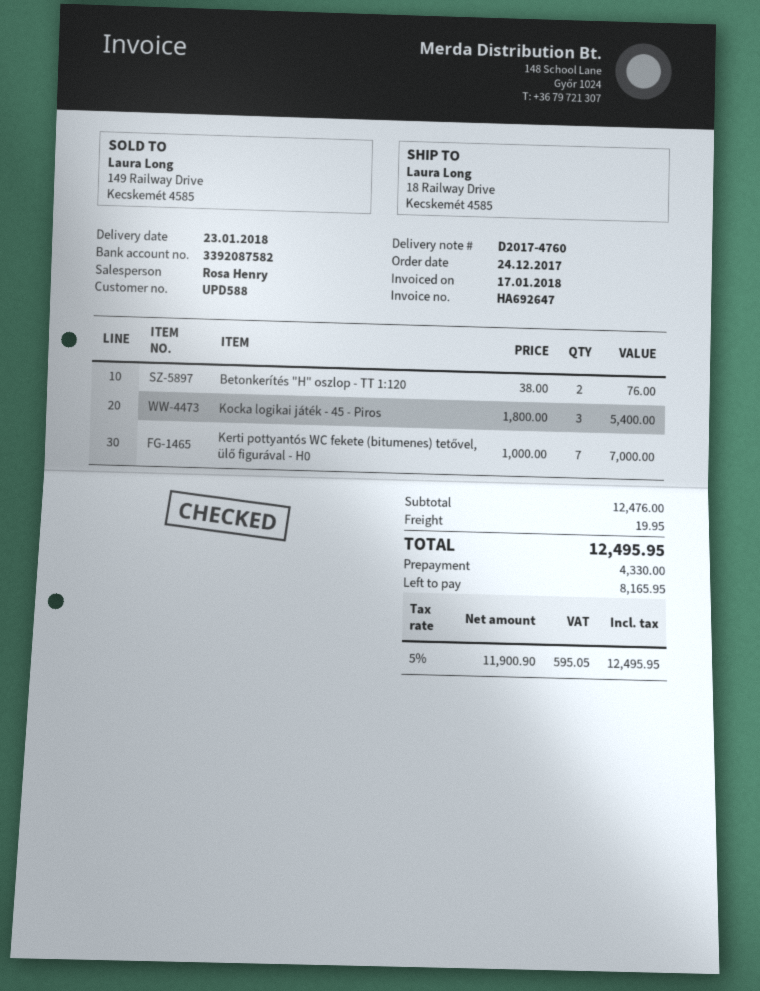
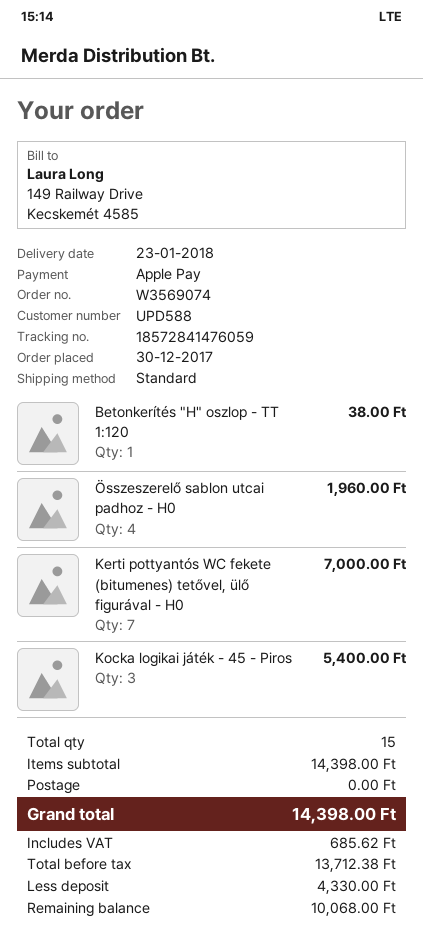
order date: 2017-12-24 -> 2017-12-30
Betonkerítés "H" oszlop - TT 1:120: 2 for 76.00 -> 1 for 38.00
Összeszerelő sablon utcai padhoz - H0: none -> 4 for 1960.00
subtotal: 12476.00 -> 14398.00
shipping: 19.95 -> 0.00
net: 11900.90 -> 13712.38
tax: 595.05 -> 685.62
total: 12495.95 -> 14398.00
balance: 8165.95 -> 10068.00

